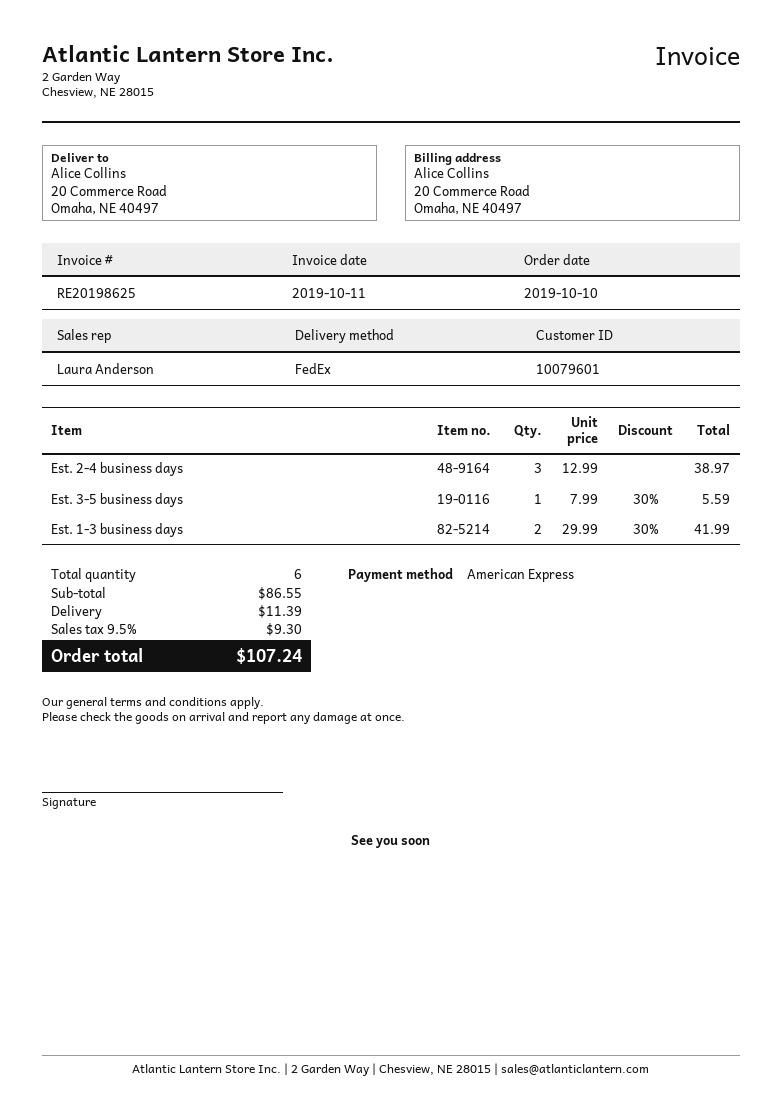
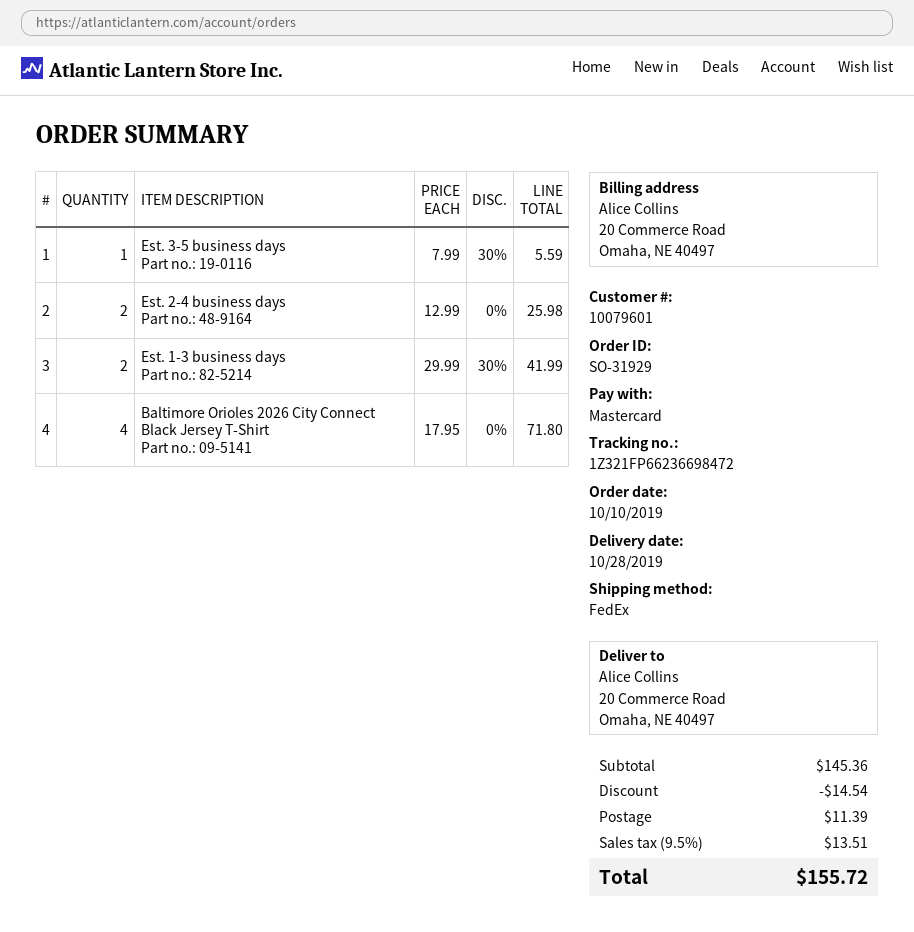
payment method: American Express -> Mastercard
Est. 2-4 business days: 3 x 12.99 = 38.97 -> 2 x 12.99 = 25.98
Baltimore Orioles 2026 City Connect Black Jersey T-Shirt: none -> 4 x 17.95 = 71.80
subtotal: 86.55 -> 145.36
discount: none -> 14.54
tax: 9.5% = 9.30 -> 9.5% = 13.51
total: 107.24 -> 155.72

